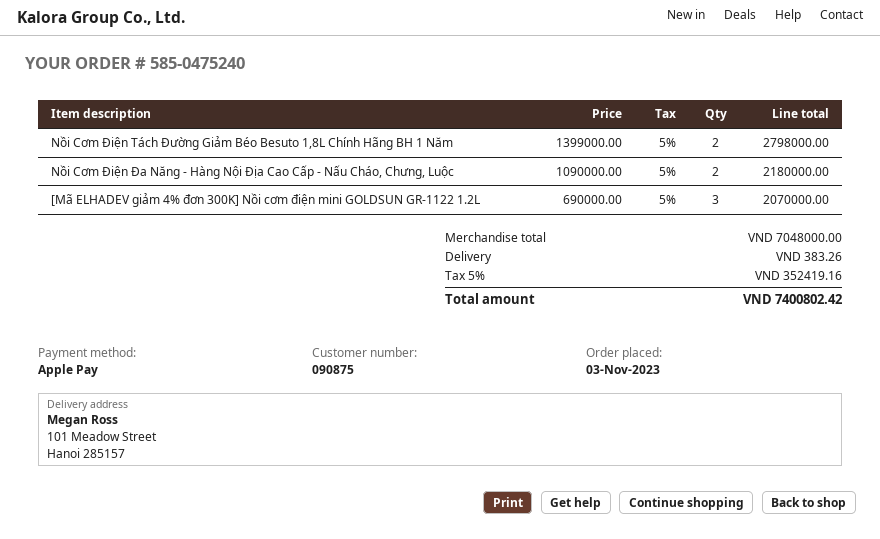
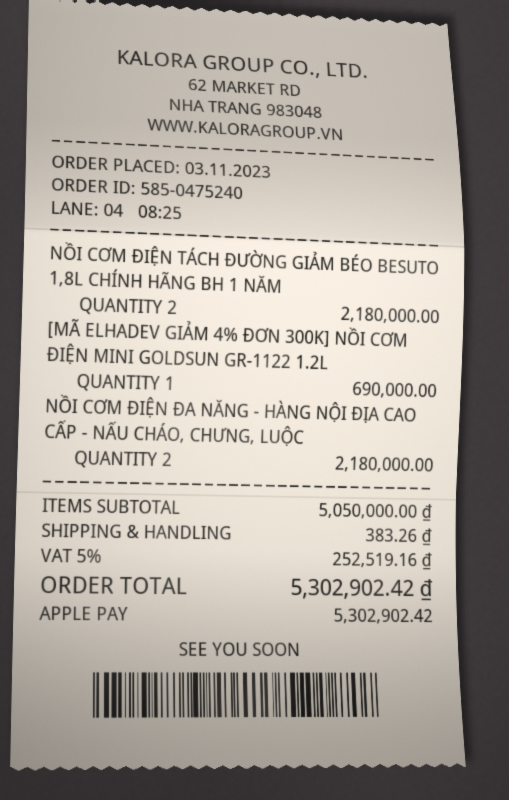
Nồi Cơm Điện Tách Đường Giảm Béo Besuto 1,8L Chính Hãng BH 1 Năm: 2 for 2798000.00 -> 2 for 2180000.00
[Mã ELHADEV giảm 4% đơn 300K] Nồi cơm điện mini GOLDSUN GR-1122 1.2L: 3 for 2070000.00 -> 1 for 690000.00
subtotal: 7048000.00 -> 5050000.00
tax: 5% = 352419.16 -> 5% = 252519.16
total: 7400802.42 -> 5302902.42

